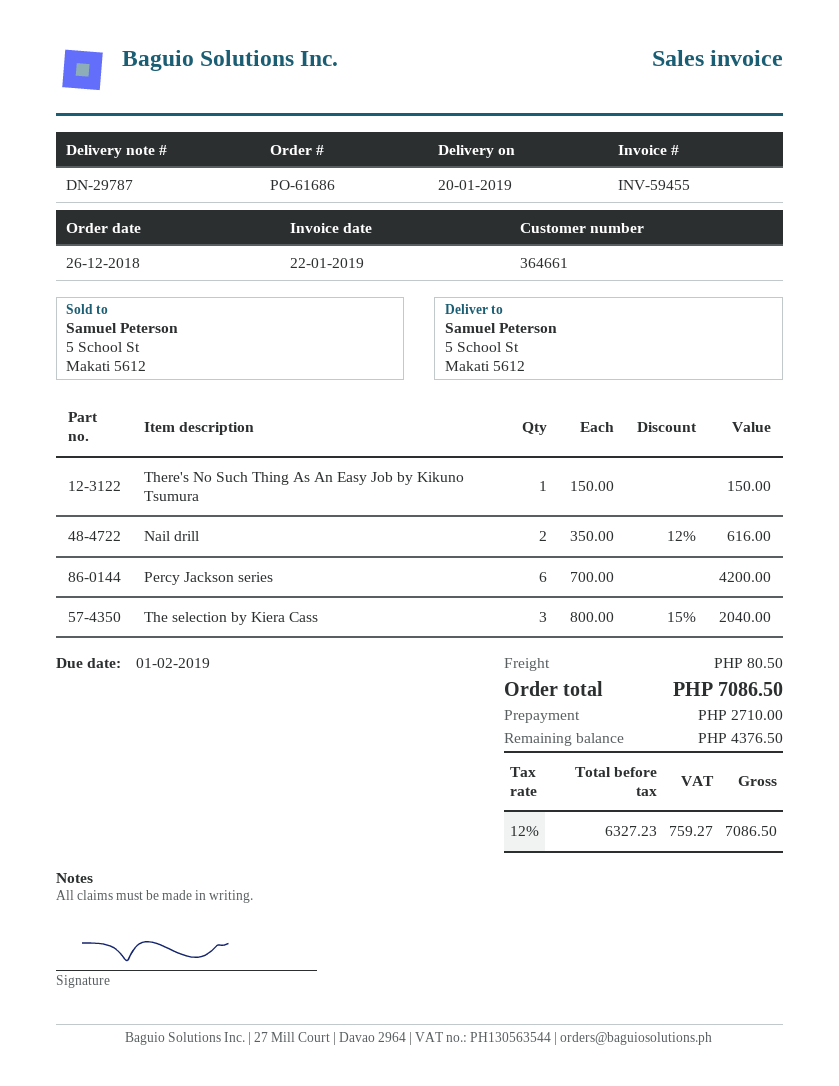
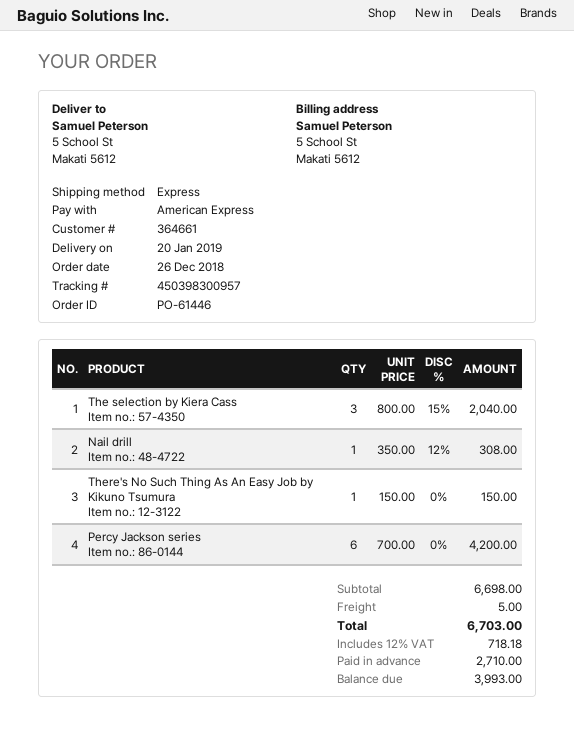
order number: PO-61686 -> PO-61446
Nail drill: 2 x 350.00 - 12% = 616.00 -> 1 x 350.00 - 12% = 308.00
shipping: 80.50 -> 5.00
tax: 12% = 759.27 -> 12% = 718.18
total: 7086.50 -> 6703.00
balance: 4376.50 -> 3993.00

